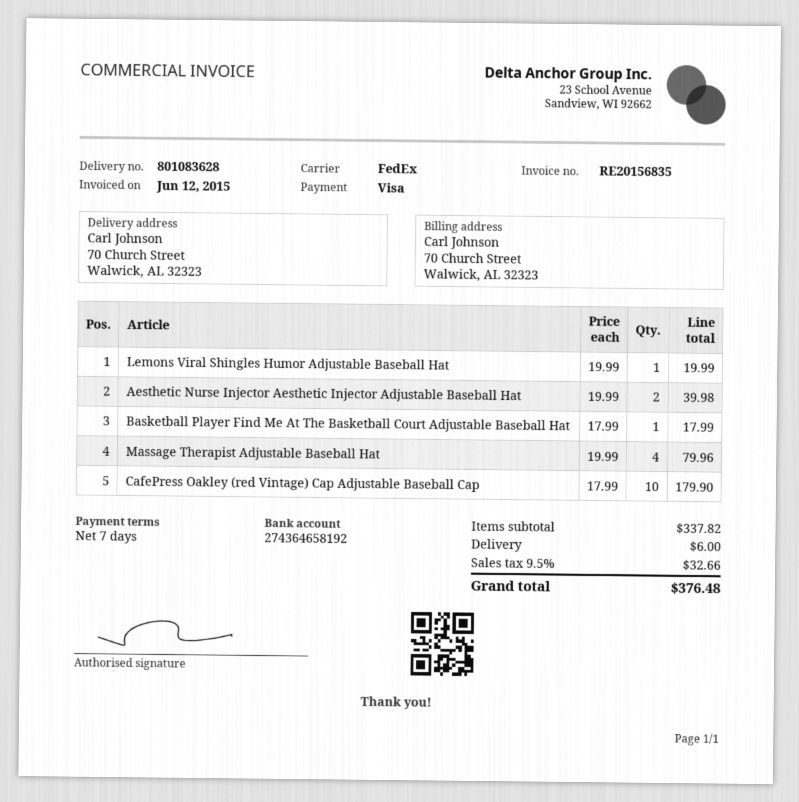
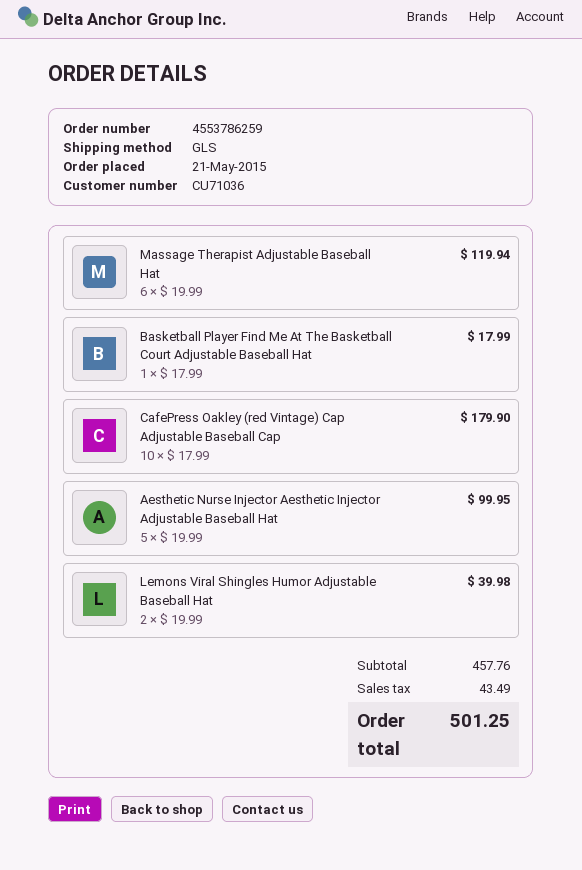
shipping method: FedEx -> GLS
Lemons Viral Shingles Humor Adjustable Baseball Hat: 1 x 19.99 = 19.99 -> 2 x 19.99 = 39.98
Aesthetic Nurse Injector Aesthetic Injector Adjustable Baseball Hat: 2 x 19.99 = 39.98 -> 5 x 19.99 = 99.95
Massage Therapist Adjustable Baseball Hat: 4 x 19.99 = 79.96 -> 6 x 19.99 = 119.94
subtotal: 337.82 -> 457.76
shipping: 6.00 -> none
tax: 32.66 -> 43.49
total: 376.48 -> 501.25

